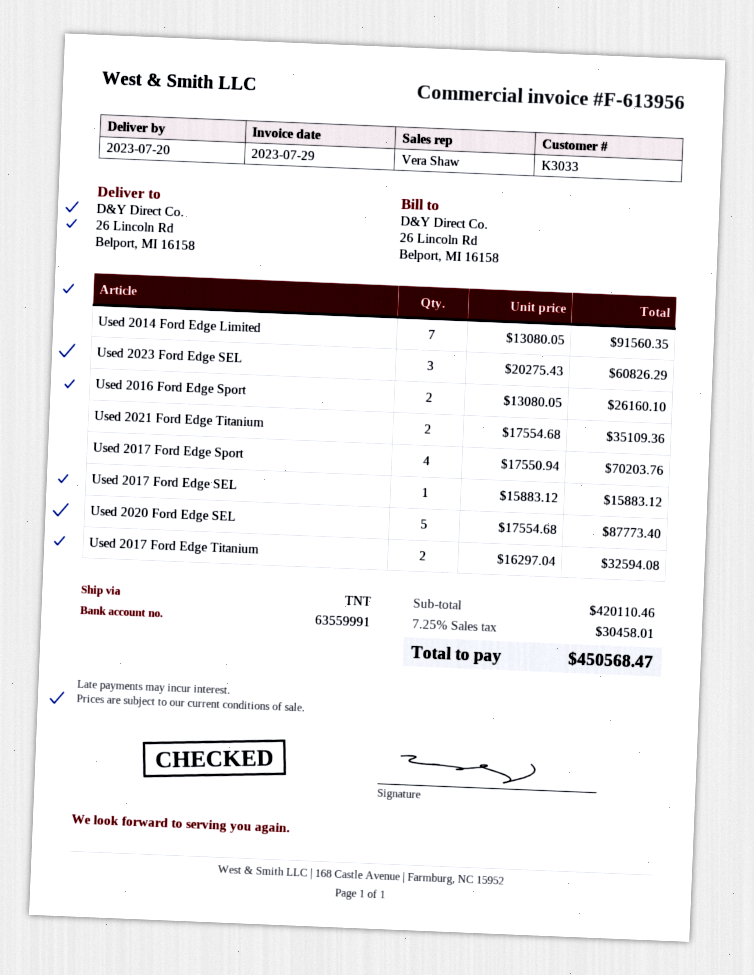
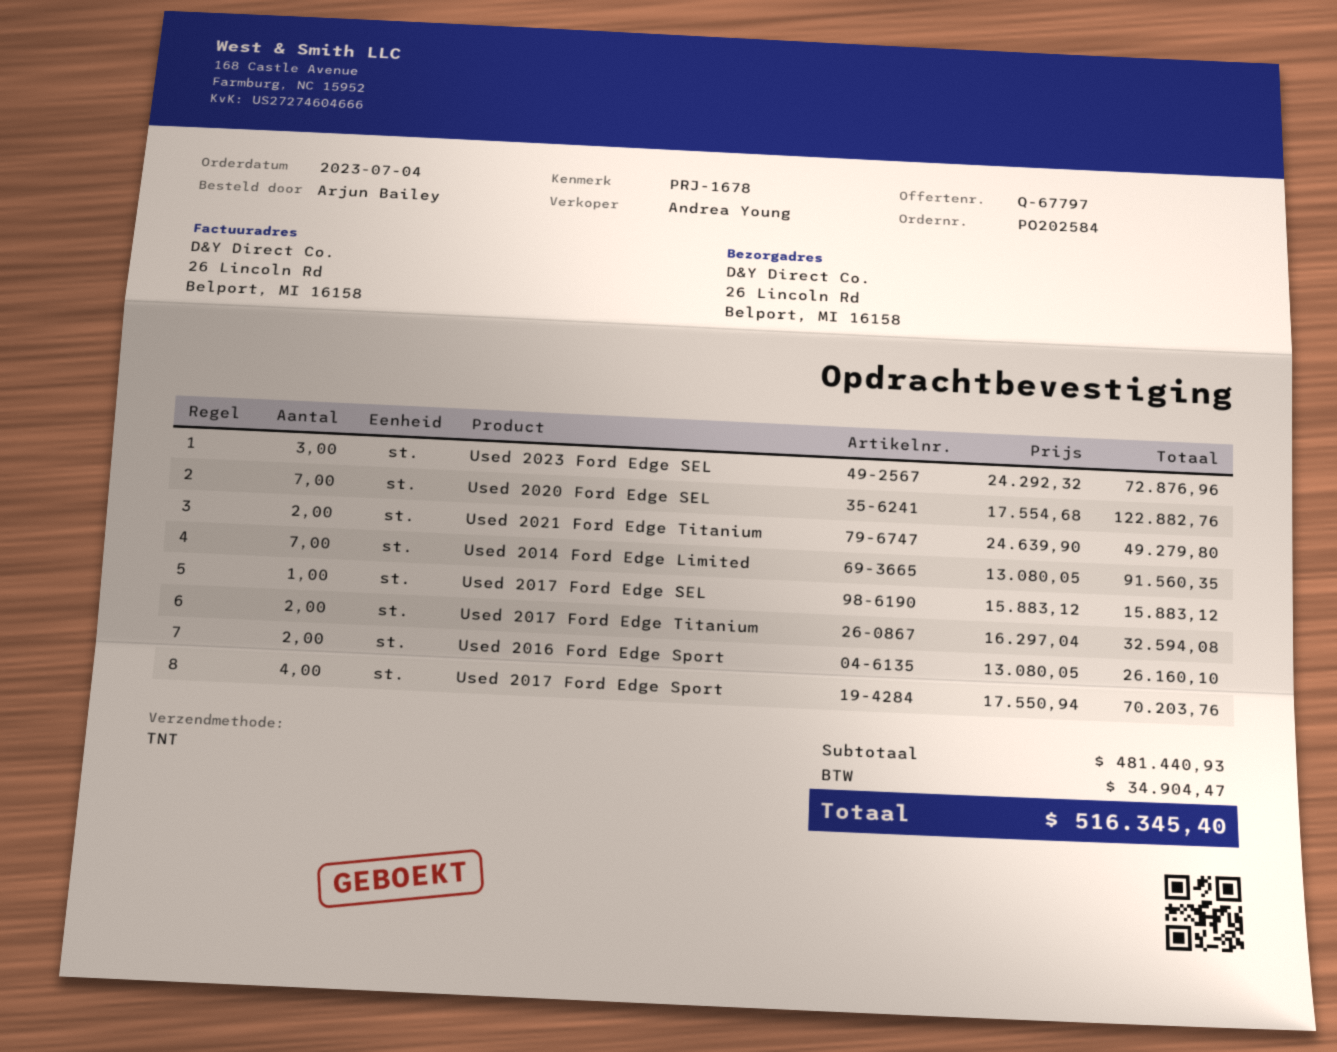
sales rep: Vera Shaw -> Andrea Young
Used 2023 Ford Edge SEL: 3 x 20275.43 = 60826.29 -> 3 x 24292.32 = 72876.96
Used 2021 Ford Edge Titanium: 2 x 17554.68 = 35109.36 -> 2 x 24639.90 = 49279.80
Used 2020 Ford Edge SEL: 5 x 17554.68 = 87773.40 -> 7 x 17554.68 = 122882.76
subtotal: 420110.46 -> 481440.93
tax: 30458.01 -> 34904.47
total: 450568.47 -> 516345.40

